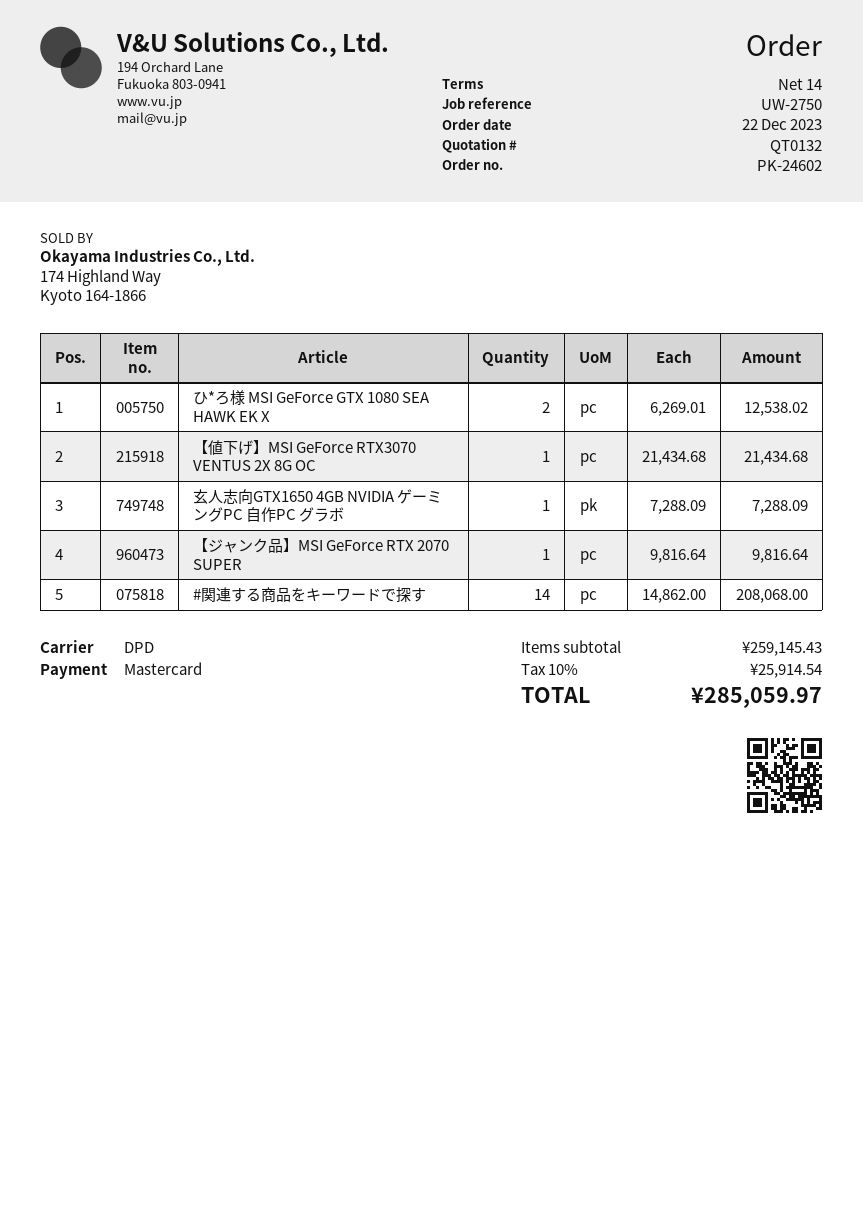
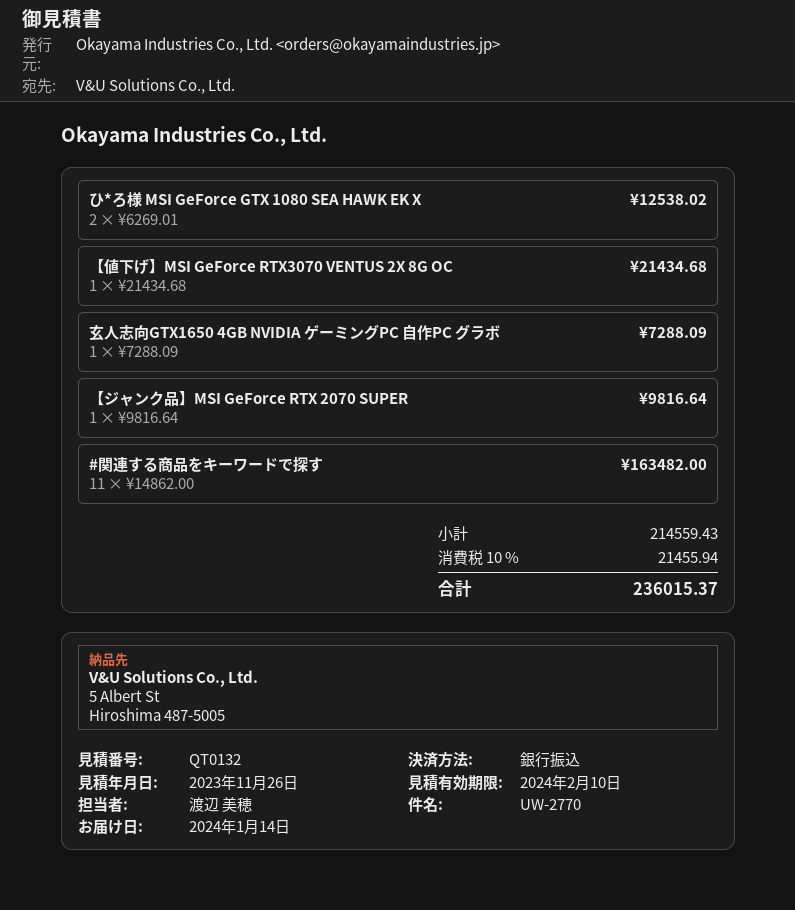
reference: UW-2750 -> UW-2770
payment method: Mastercard -> bank transfer
#関連する商品をキーワードで探す: 14 x 14862.00 = 208068.00 -> 11 x 14862.00 = 163482.00
subtotal: 259145.43 -> 214559.43
tax: 10% = 25914.54 -> 10% = 21455.94
total: 285059.97 -> 236015.37

